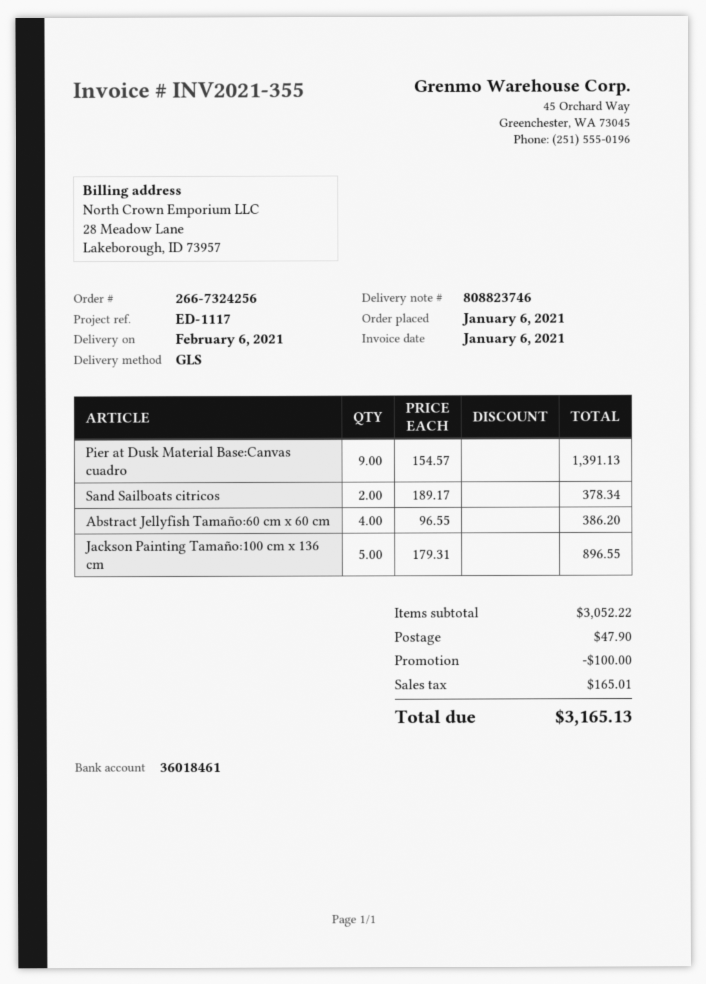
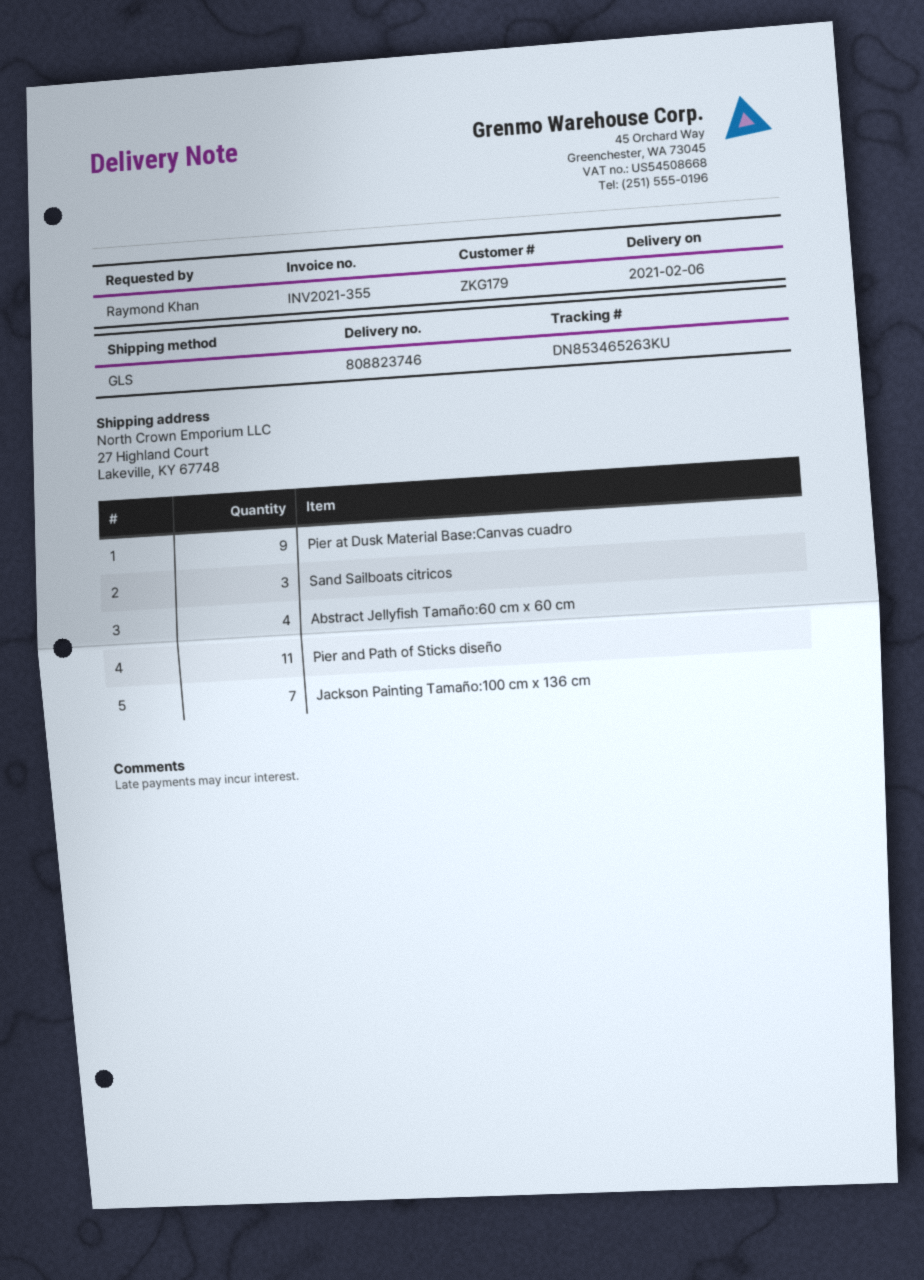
Sand Sailboats citricos: 2 -> 3
Jackson Painting Tamaño:100 cm x 136 cm: 5 -> 7
Pier and Path of Sticks diseño: none -> 11

